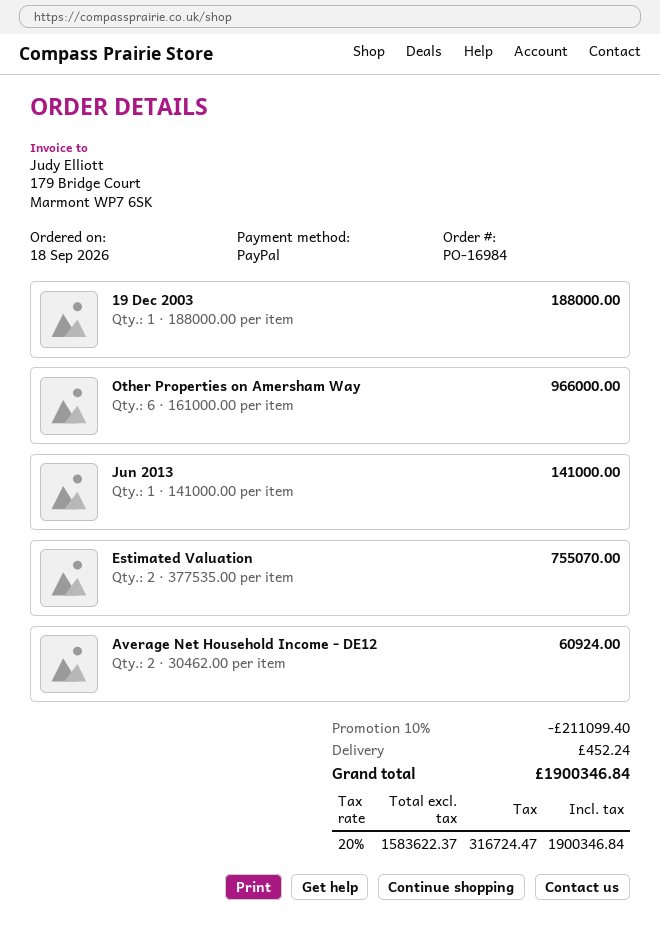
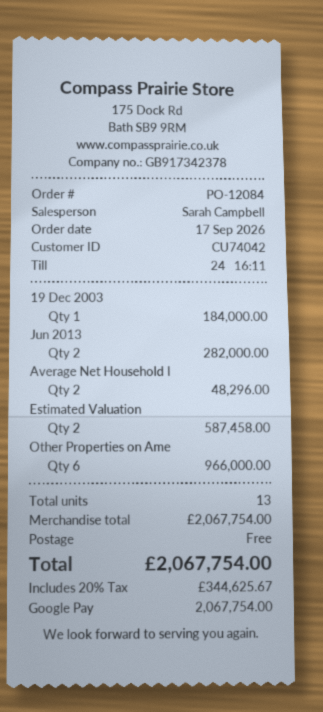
order number: PO-16984 -> PO-12084
order date: 2026-09-18 -> 2026-09-17
payment method: PayPal -> Google Pay
19 Dec 2003: 1 for 188000.00 -> 1 for 184000.00
Jun 2013: 1 for 141000.00 -> 2 for 282000.00
Estimated Valuation: 2 for 755070.00 -> 2 for 587458.00
Average Net Household Income - DE12: 2 for 60924.00 -> 2 for 48296.00
discount: 10% = 211099.40 -> none
shipping: 452.24 -> 0.00
tax: 20% = 316724.47 -> 20% = 344625.67
total: 1900346.84 -> 2067754.00

